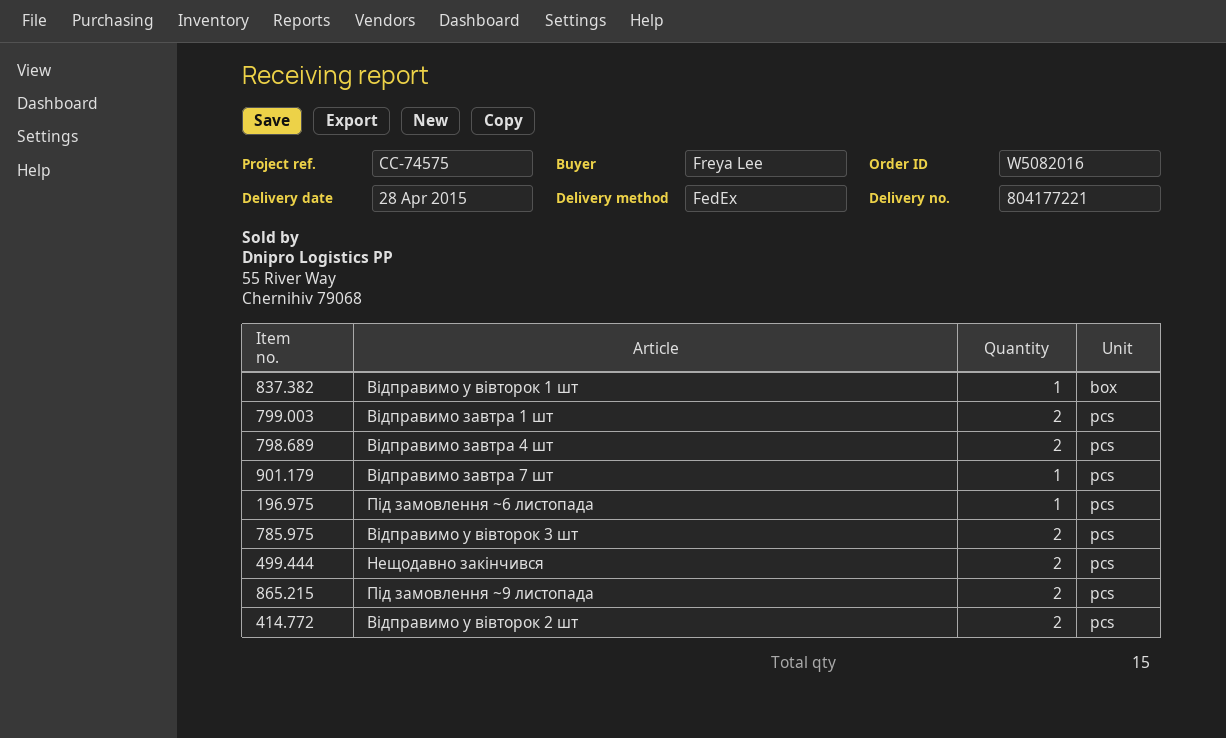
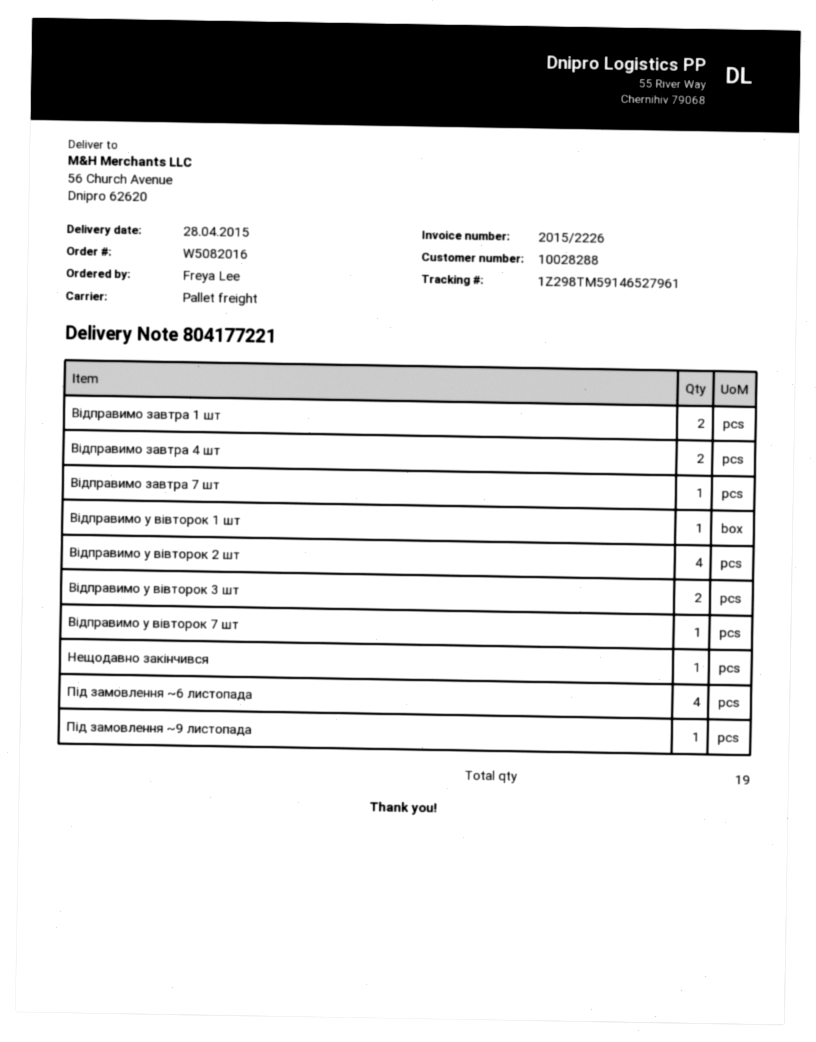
shipping method: FedEx -> pallet freight
Під замовлення ~6 листопада: 1 -> 4
Нещодавно закінчився: 2 -> 1
Під замовлення ~9 листопада: 2 -> 1
Відправимо у вівторок 2 шт: 2 -> 4
Відправимо у вівторок 7 шт: none -> 1
total quantity: 15 -> 19

